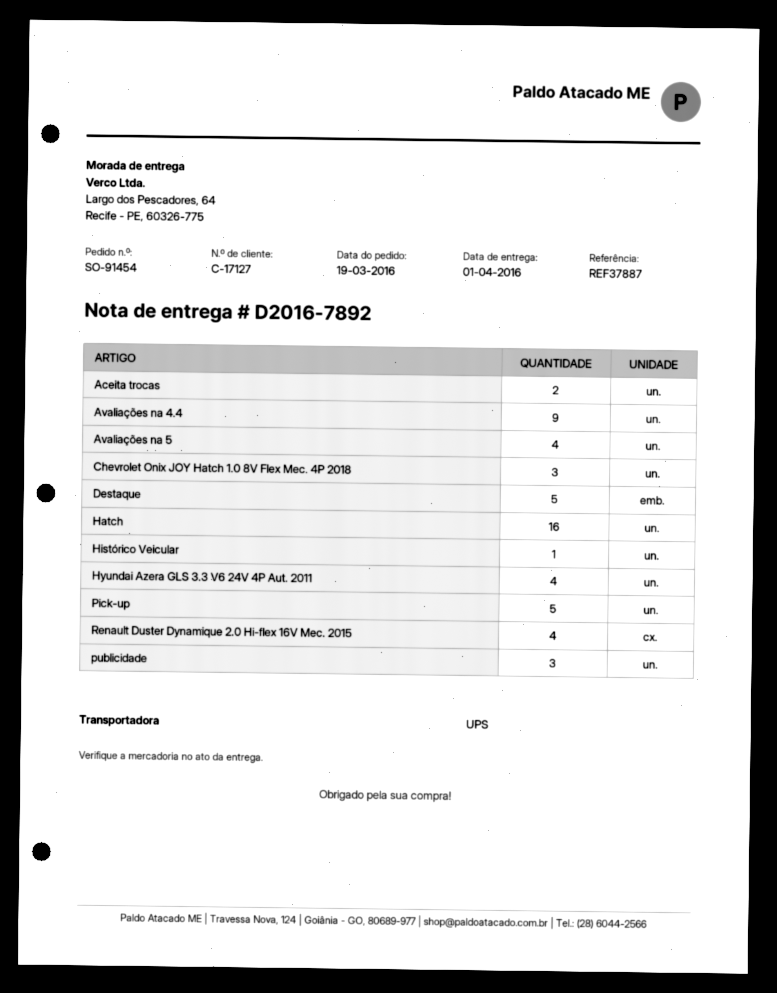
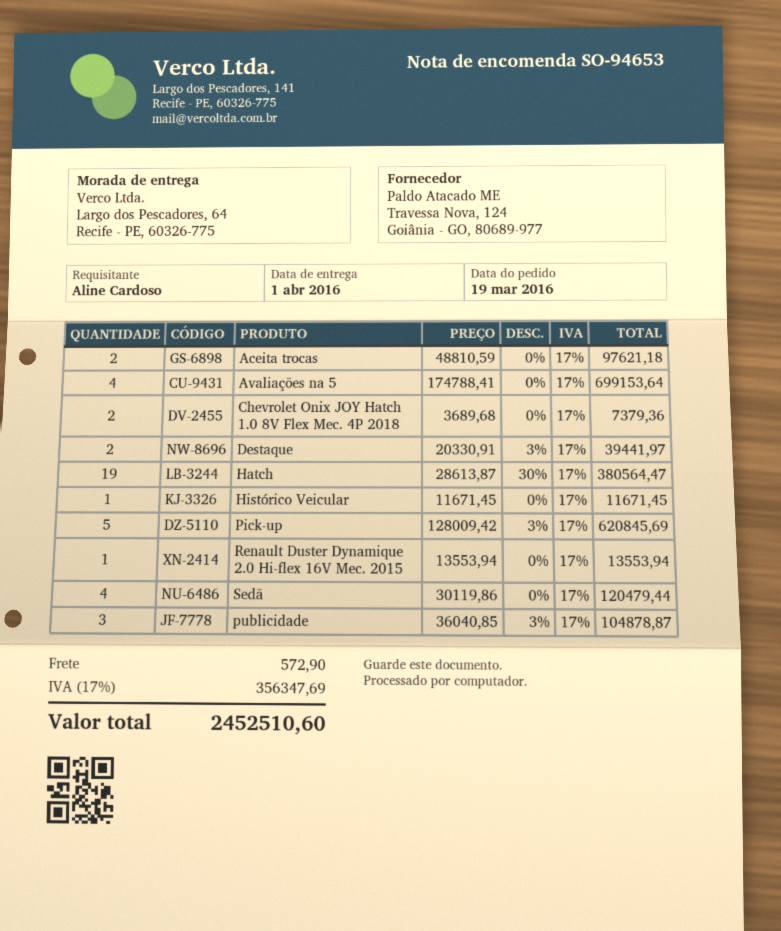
order number: SO-91454 -> SO-94653
Avaliações na 4.4: 9 -> none
Chevrolet Onix JOY Hatch 1.0 8V Flex Mec. 4P 2018: 3 -> 2
Destaque: 5 -> 2
Hatch: 16 -> 19
Hyundai Azera GLS 3.3 V6 24V 4P Aut. 2011: 4 -> none
Renault Duster Dynamique 2.0 Hi-flex 16V Mec. 2015: 4 -> 1
Sedã: none -> 4

